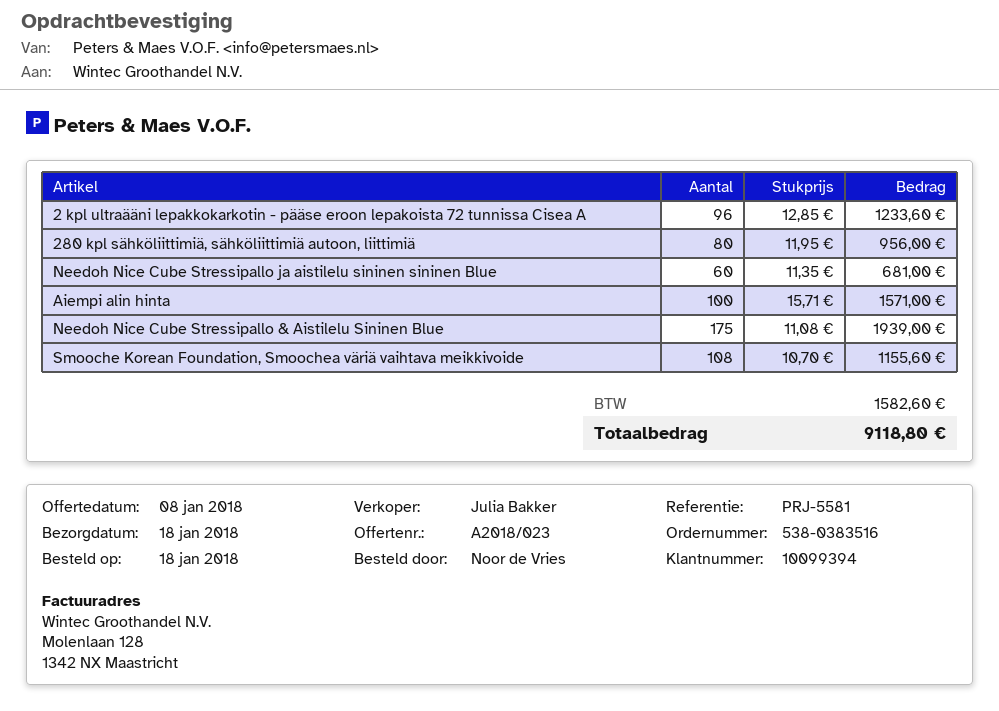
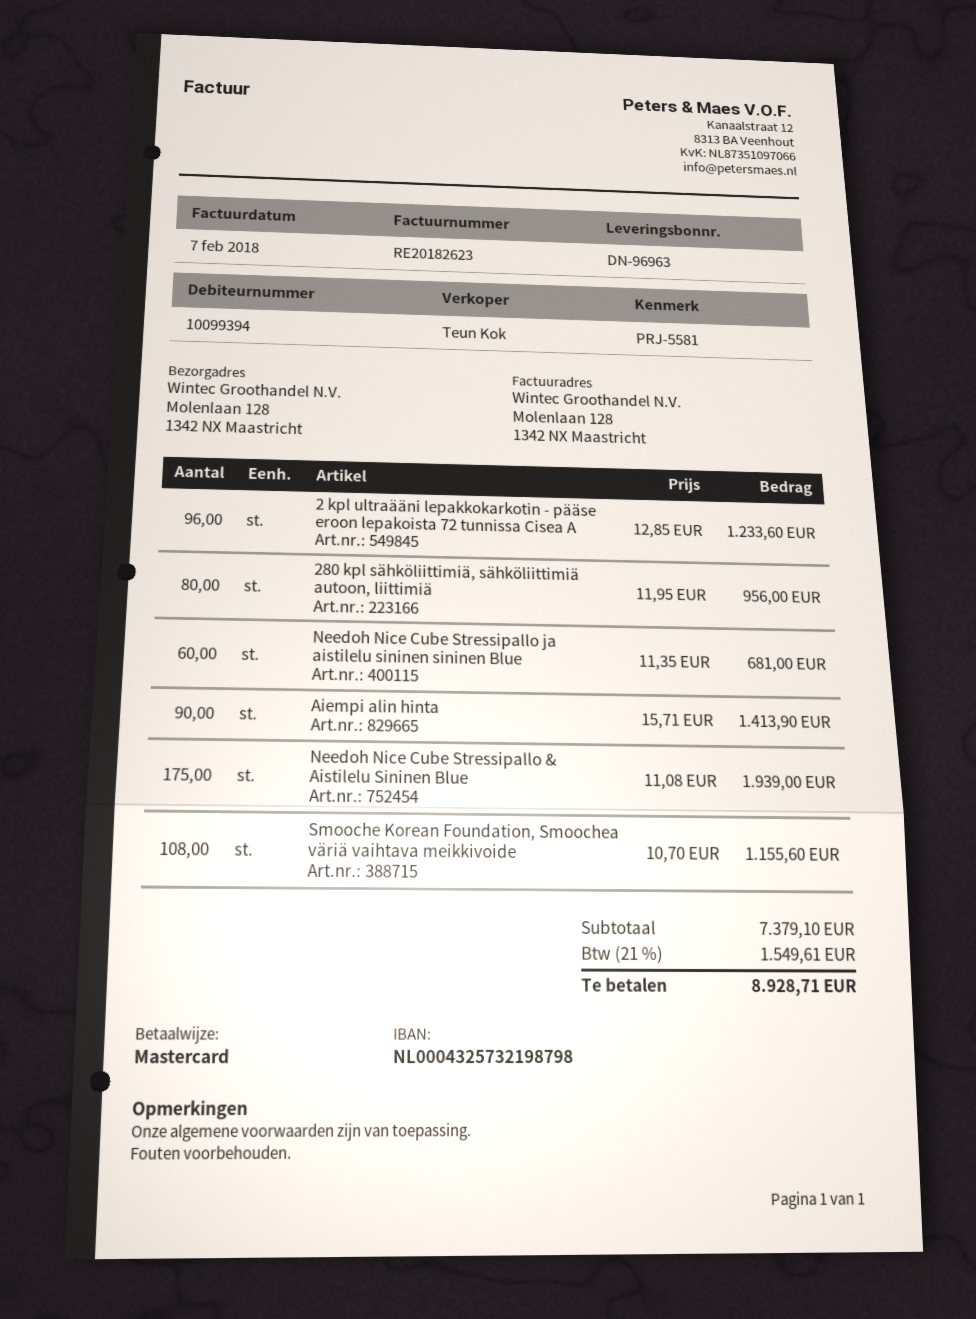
sales rep: Julia Bakker -> Teun Kok
Aiempi alin hinta: 100 x 15.71 = 1571.00 -> 90 x 15.71 = 1413.90
tax: 1582.60 -> 1549.61
total: 9118.80 -> 8928.71

